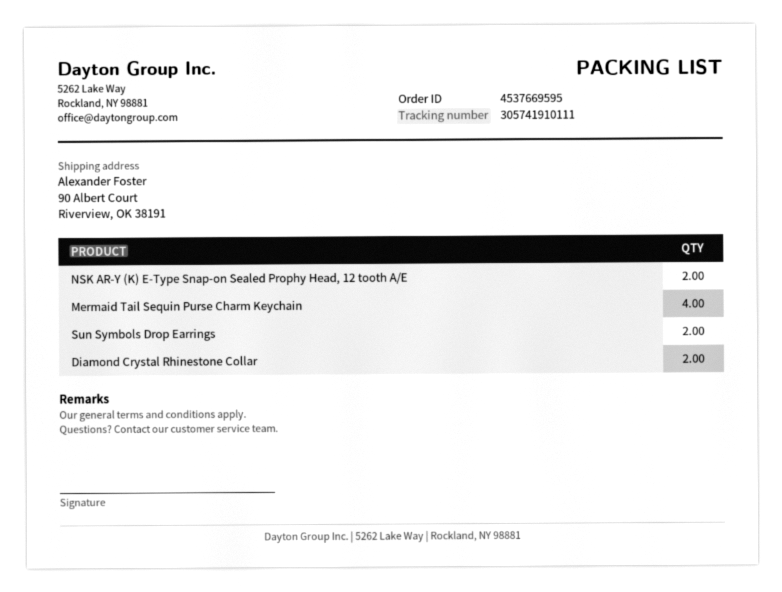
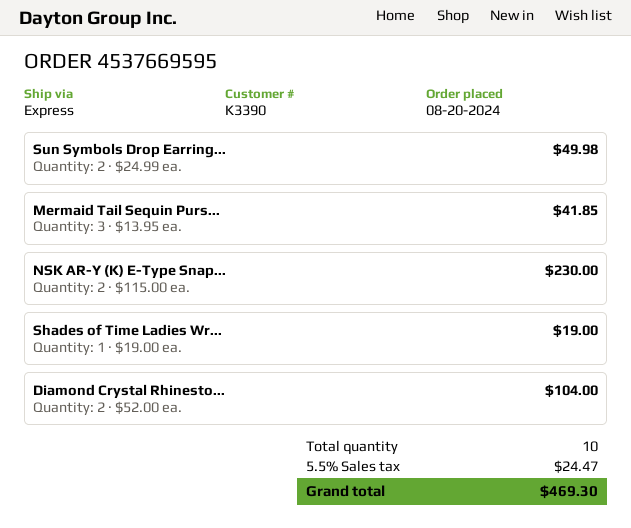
Mermaid Tail Sequin Purse Charm Keychain: 4 -> 3
Shades of Time Ladies Wr...: none -> 1

